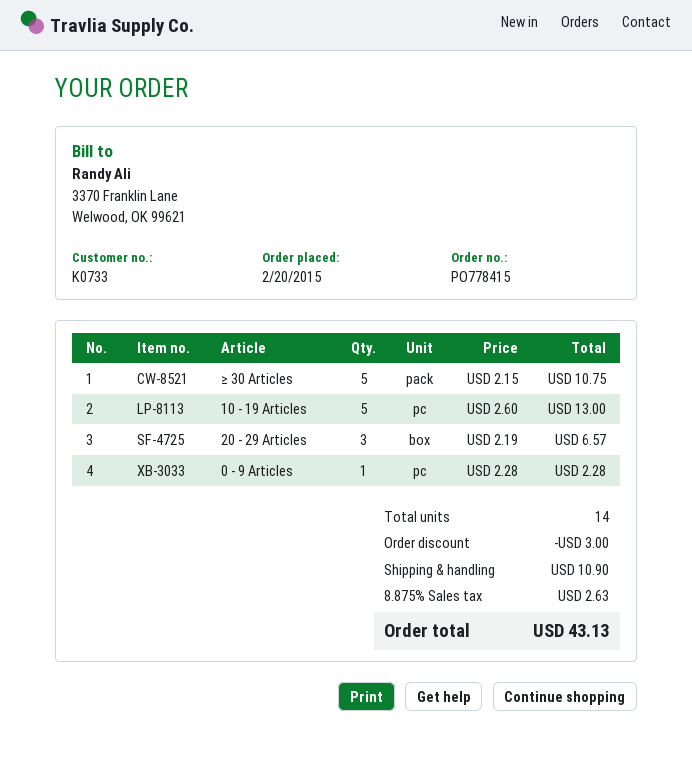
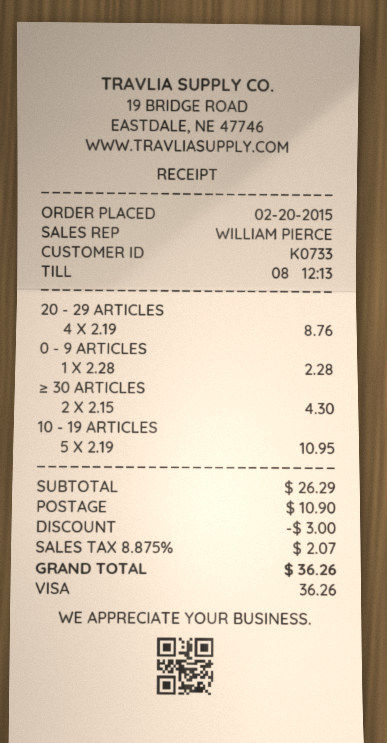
≥ 30 Articles: 5 x 2.15 = 10.75 -> 2 x 2.15 = 4.30
10 - 19 Articles: 5 x 2.60 = 13.00 -> 5 x 2.19 = 10.95
20 - 29 Articles: 3 x 2.19 = 6.57 -> 4 x 2.19 = 8.76
tax: 8.875% = 2.63 -> 8.875% = 2.07
total: 43.13 -> 36.26

